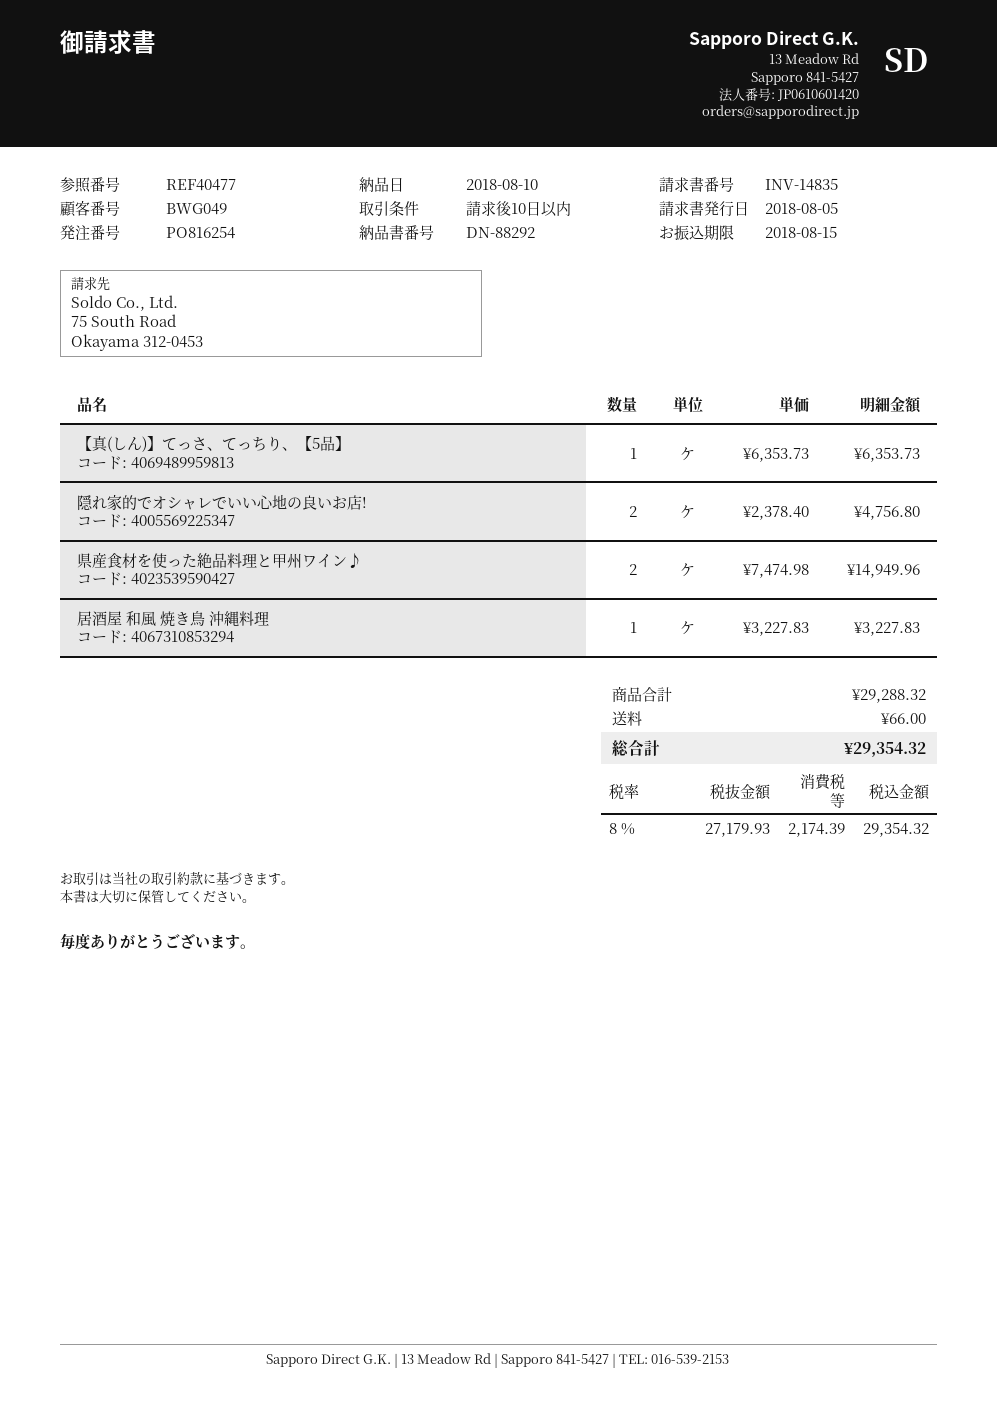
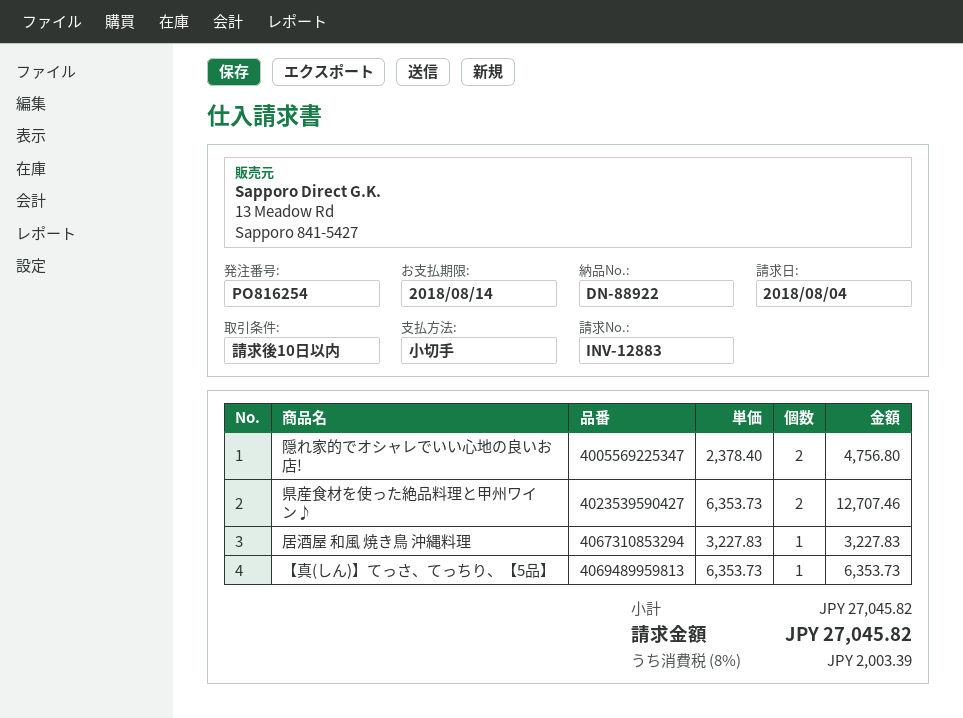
delivery note number: DN-88292 -> DN-88922
invoice number: INV-14835 -> INV-12883
invoice date: 2018-08-05 -> 2018-08-04
due date: 2018-08-15 -> 2018-08-14
県産食材を使った絶品料理と甲州ワイン♪: 2 x 7474.98 = 14949.96 -> 2 x 6353.73 = 12707.46
subtotal: 29288.32 -> 27045.82
shipping: 66.00 -> none
tax: 8% = 2174.39 -> 8% = 2003.39
total: 29354.32 -> 27045.82

